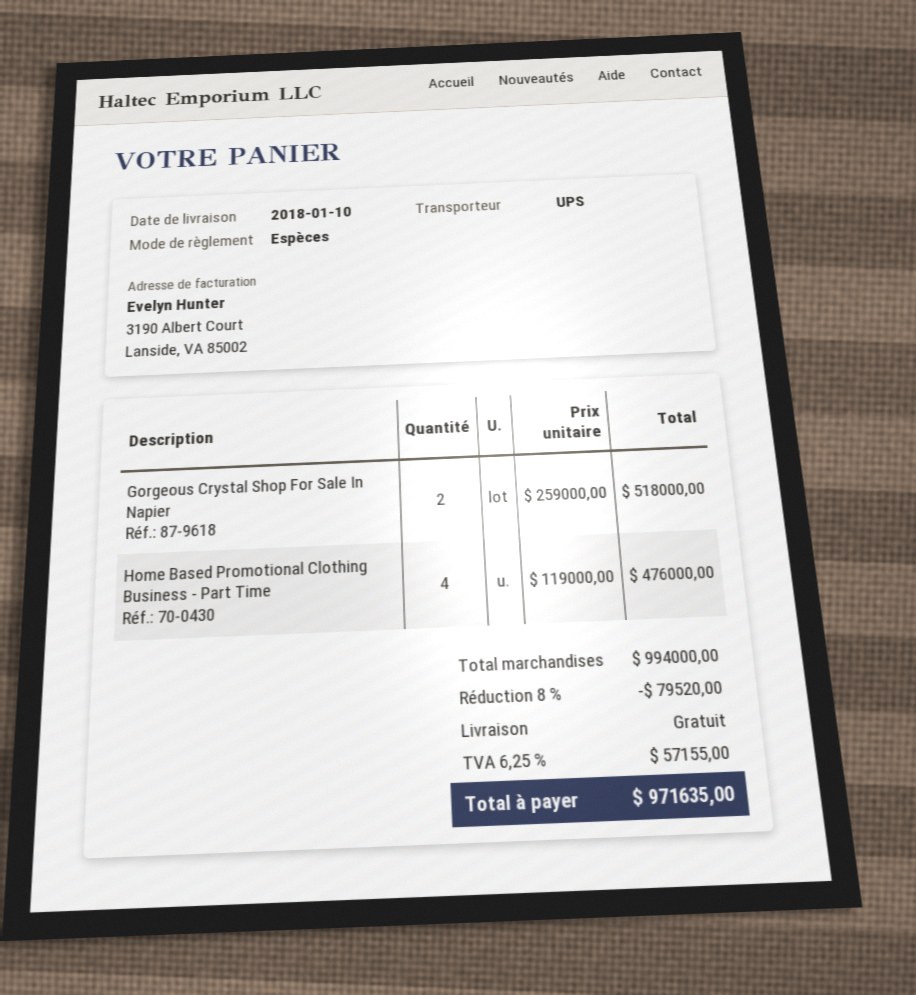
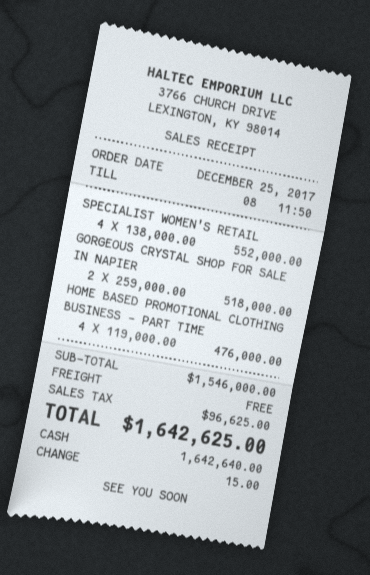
SPECIALIST WOMEN'S RETAIL: none -> 4 x 138000.00 = 552000.00
subtotal: 994000.00 -> 1546000.00
discount: 8% = 79520.00 -> none
tax: 57155.00 -> 96625.00
total: 971635.00 -> 1642625.00

